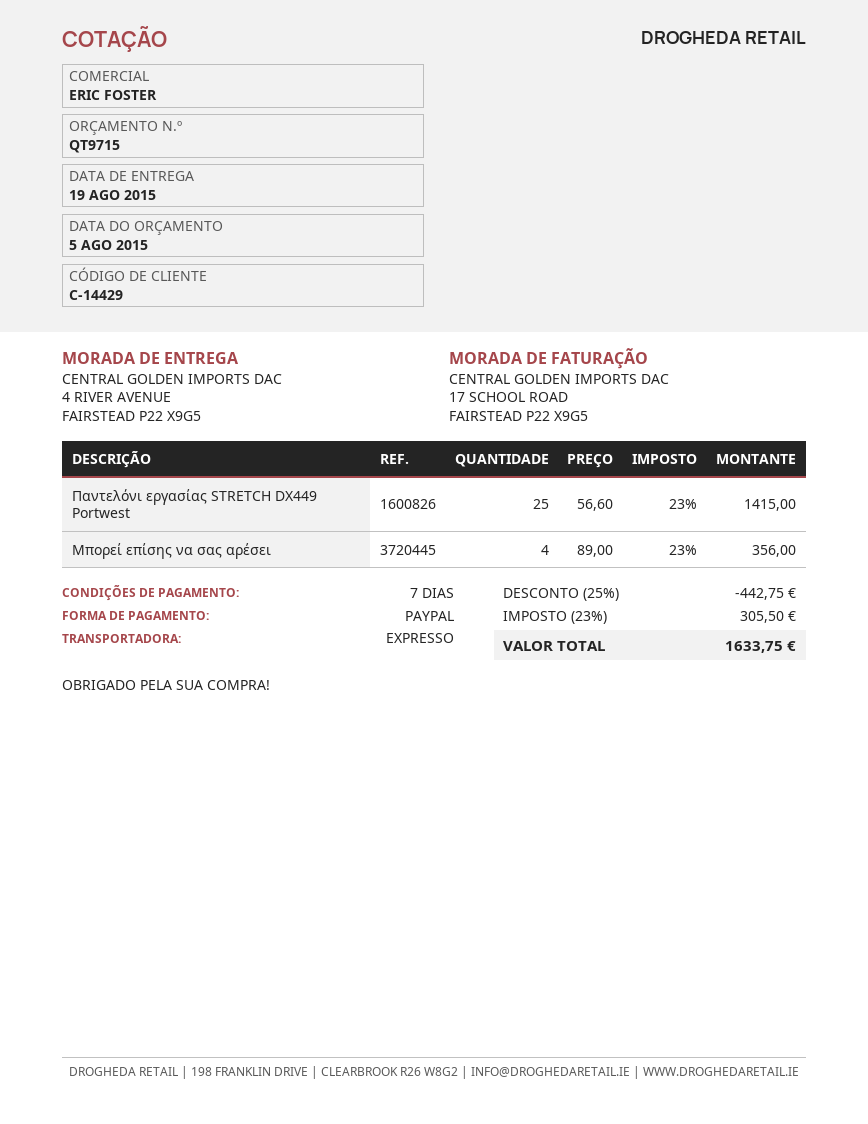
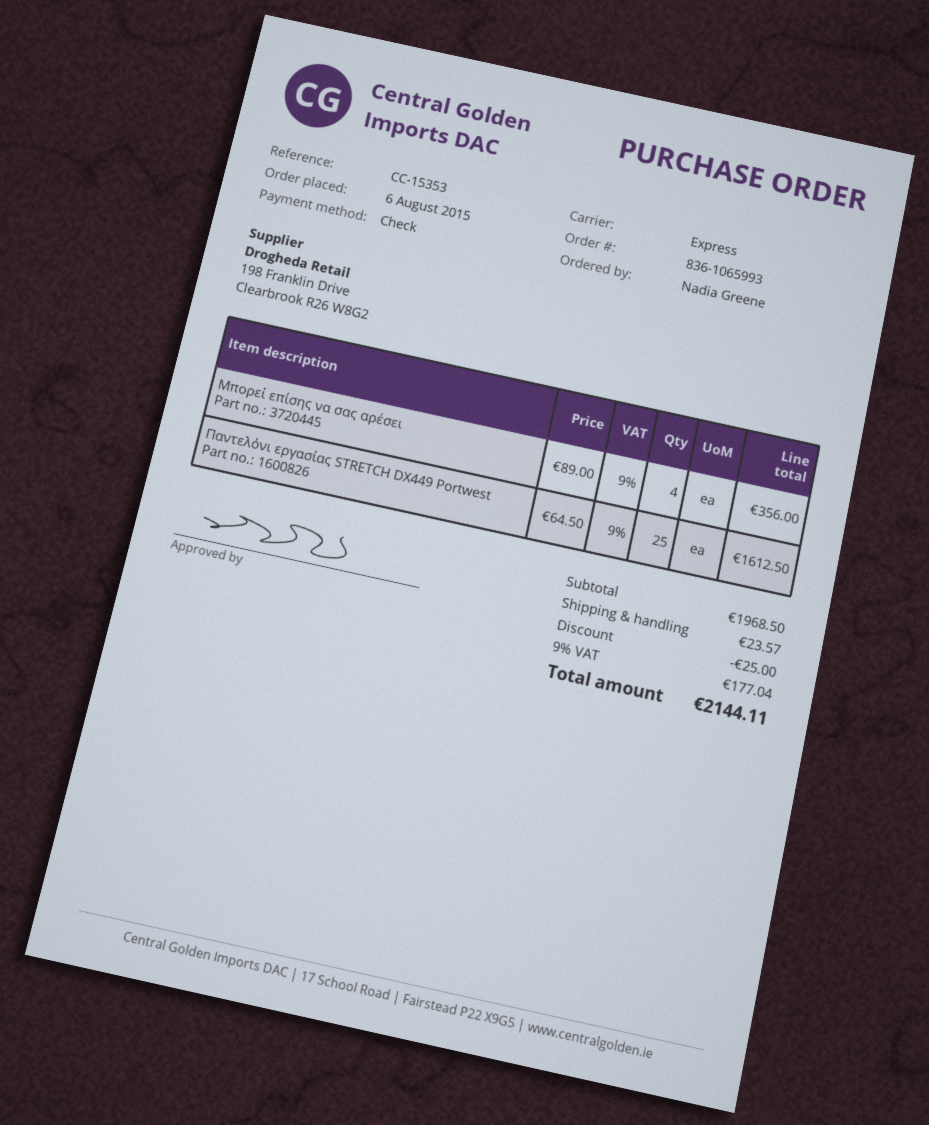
payment method: PayPal -> cheque
Παντελόνι εργασίας STRETCH DX449 Portwest: 25 x 56.60 = 1415.00 -> 25 x 64.50 = 1612.50
discount: 442.75 -> 25.00
shipping: none -> 23.57
tax: 23% = 305.50 -> 9% = 177.04
total: 1633.75 -> 2144.11

